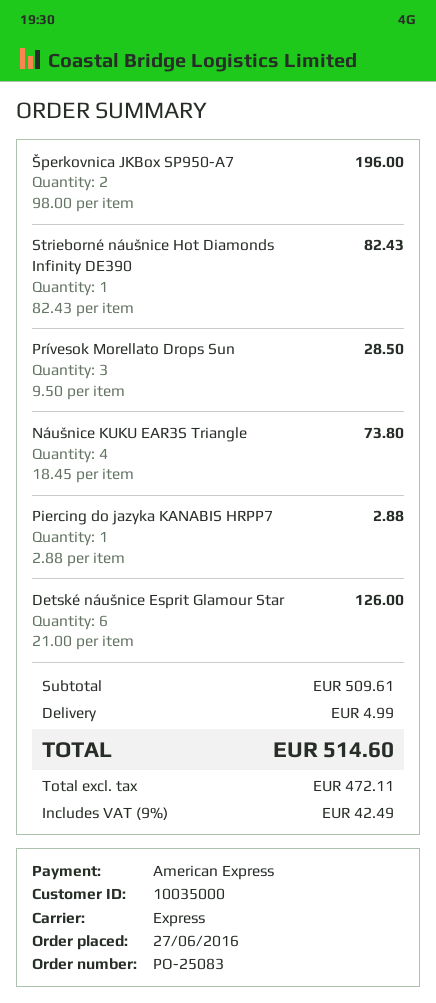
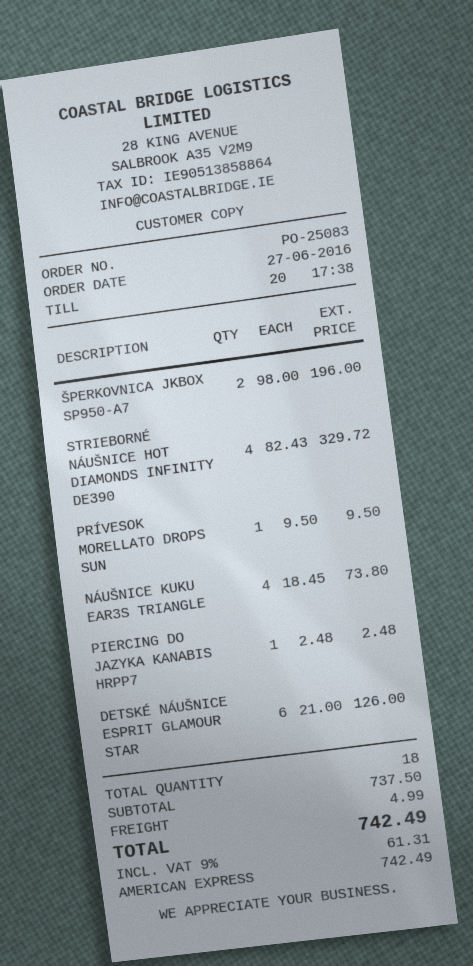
Strieborné náušnice Hot Diamonds Infinity DE390: 1 x 82.43 = 82.43 -> 4 x 82.43 = 329.72
Prívesok Morellato Drops Sun: 3 x 9.50 = 28.50 -> 1 x 9.50 = 9.50
Piercing do jazyka KANABIS HRPP7: 1 x 2.88 = 2.88 -> 1 x 2.48 = 2.48
subtotal: 509.61 -> 737.50
tax: 9% = 42.49 -> 9% = 61.31
total: 514.60 -> 742.49

